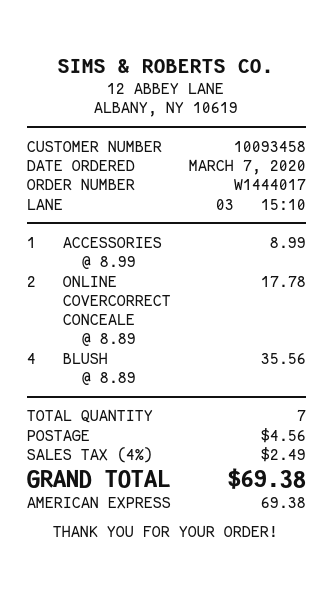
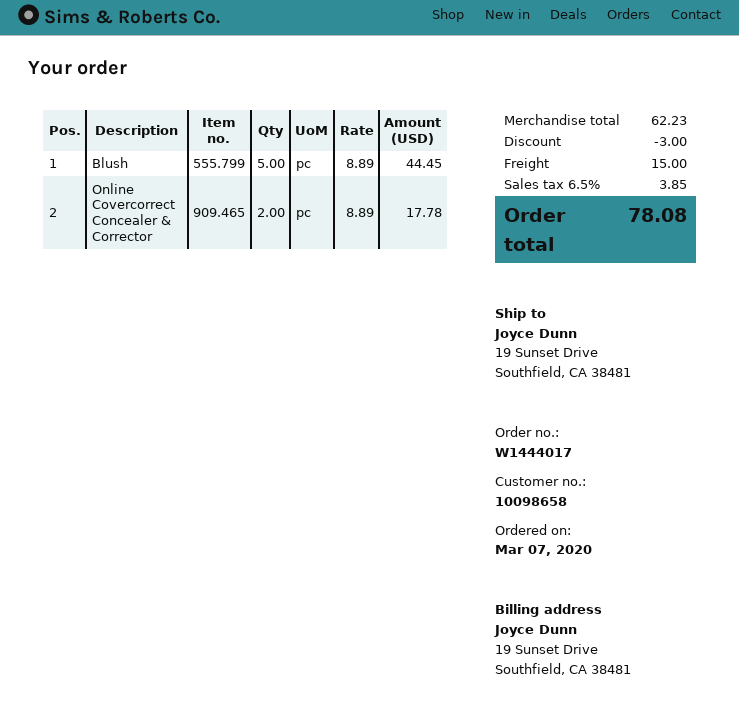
customer number: 10093458 -> 10098658
ACCESSORIES: 1 x 8.99 = 8.99 -> none
BLUSH: 4 x 8.89 = 35.56 -> 5 x 8.89 = 44.45
discount: none -> 3.00
shipping: 4.56 -> 15.00
tax: 4% = 2.49 -> 6.5% = 3.85
total: 69.38 -> 78.08

